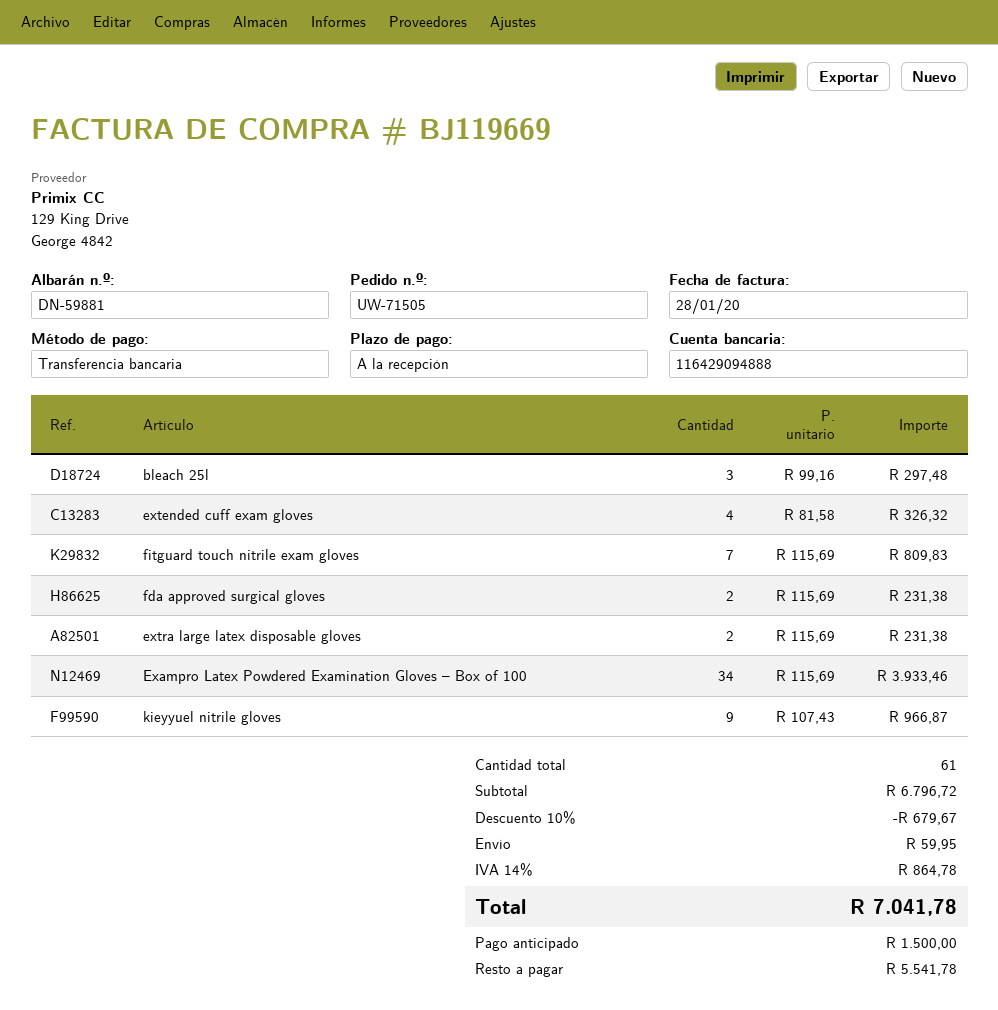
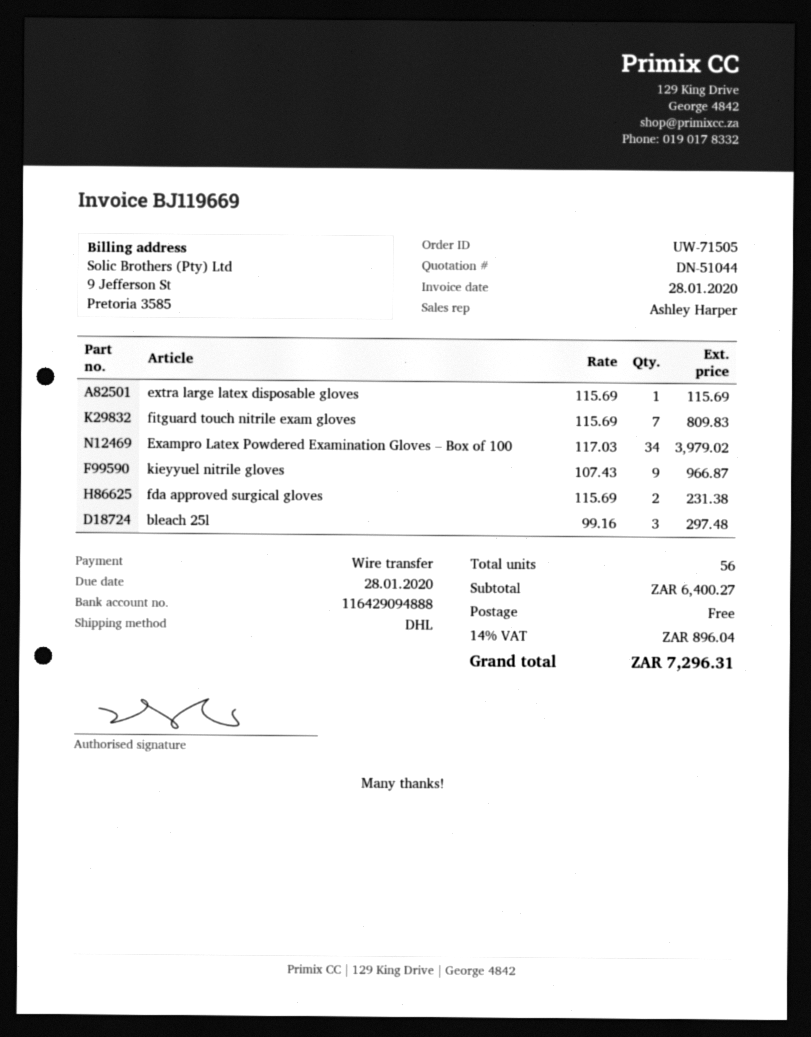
extended cuff exam gloves: 4 x 81.58 = 326.32 -> none
extra large latex disposable gloves: 2 x 115.69 = 231.38 -> 1 x 115.69 = 115.69
Exampro Latex Powdered Examination Gloves – Box of 100: 34 x 115.69 = 3933.46 -> 34 x 117.03 = 3979.02
total quantity: 61 -> 56
subtotal: 6796.72 -> 6400.27
discount: 10% = 679.67 -> none
shipping: 59.95 -> 0.00
tax: 14% = 864.78 -> 14% = 896.04
total: 7041.78 -> 7296.31

